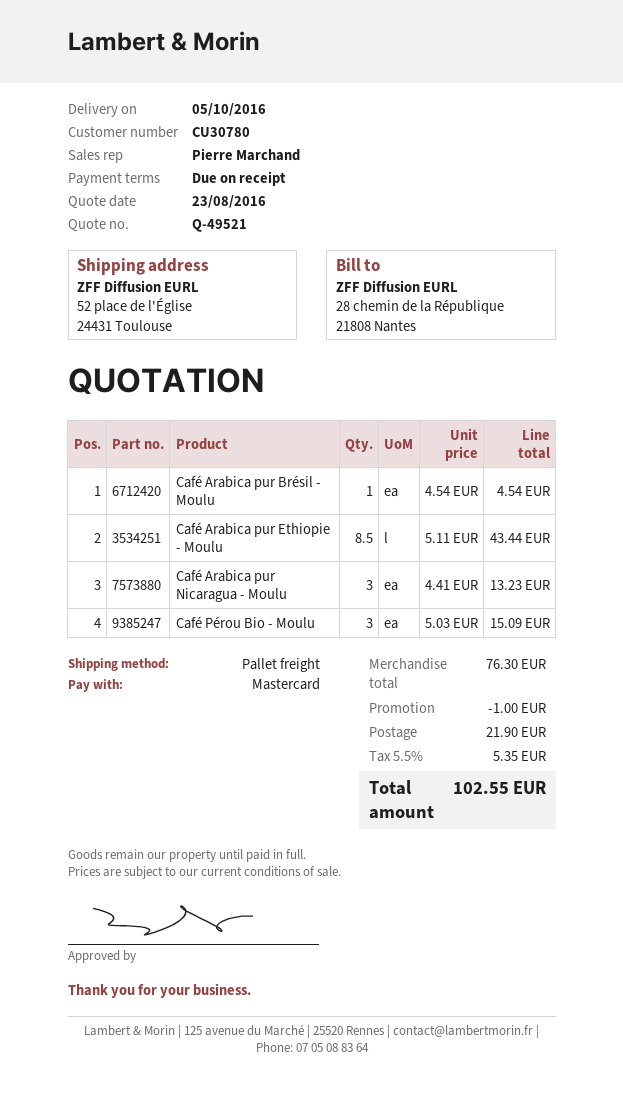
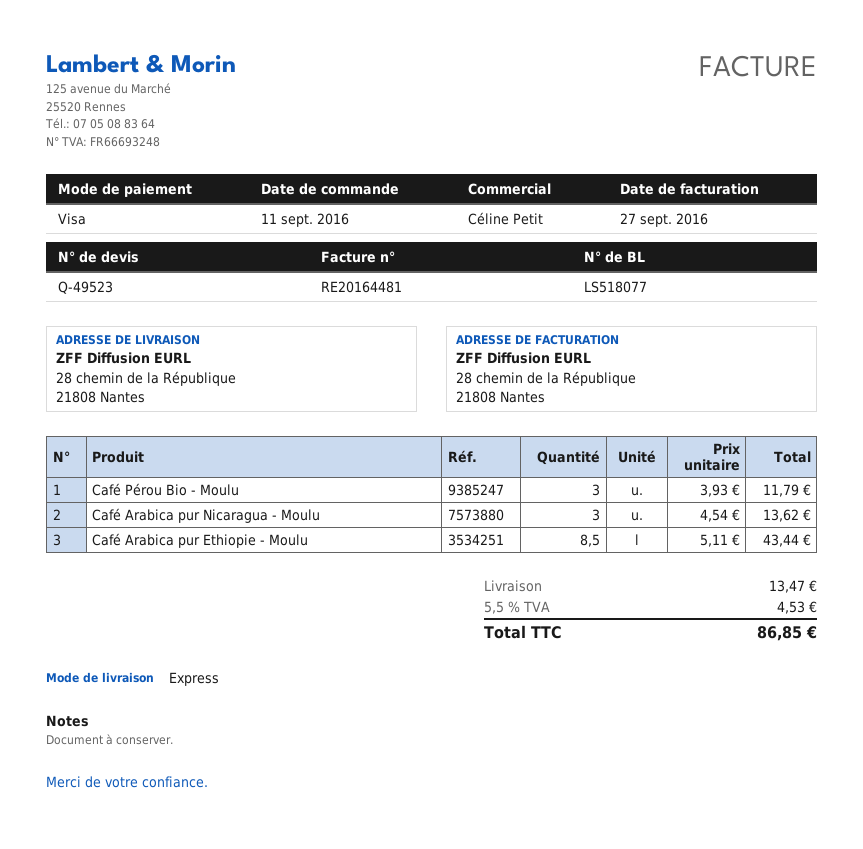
quote number: Q-49521 -> Q-49523
sales rep: Pierre Marchand -> Céline Petit
payment method: Mastercard -> Visa
shipping method: pallet freight -> express
ship to: 52 place de l'Église, 24431 Toulouse -> 28 chemin de la République, 21808 Nantes
Café Arabica pur Brésil - Moulu: 1 x 4.54 = 4.54 -> none
Café Arabica pur Nicaragua - Moulu: 3 x 4.41 = 13.23 -> 3 x 4.54 = 13.62
Café Pérou Bio - Moulu: 3 x 5.03 = 15.09 -> 3 x 3.93 = 11.79
discount: 1.00 -> none
shipping: 21.90 -> 13.47
tax: 5.5% = 5.35 -> 5.5% = 4.53
total: 102.55 -> 86.85

